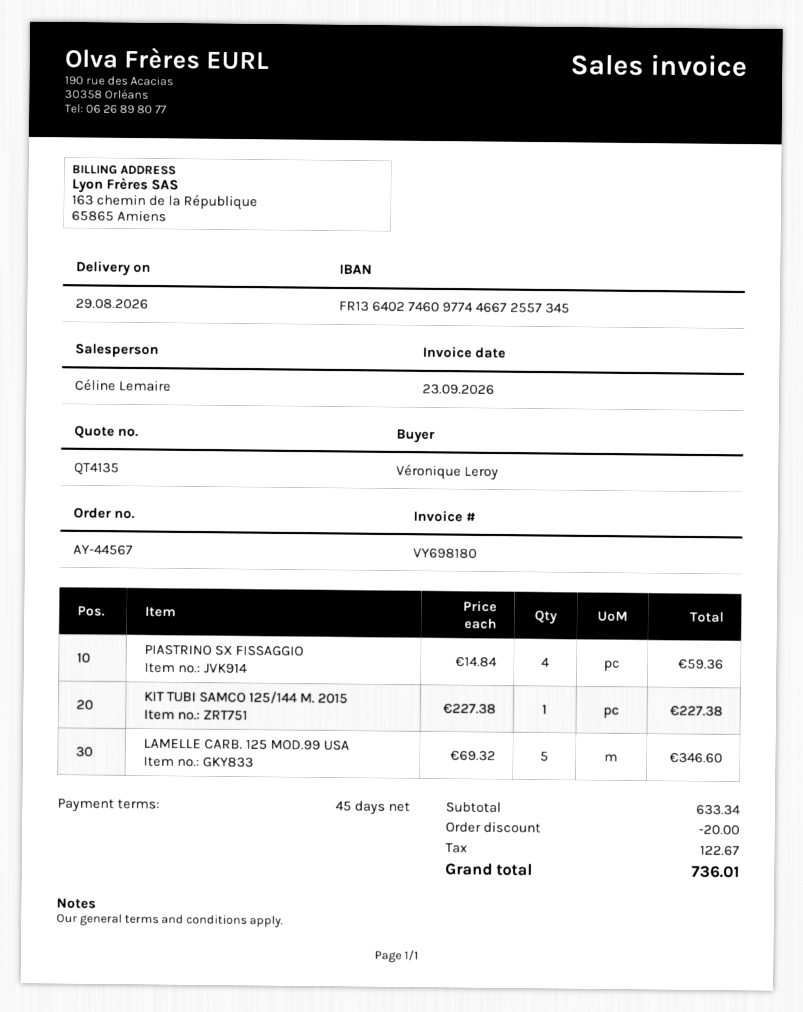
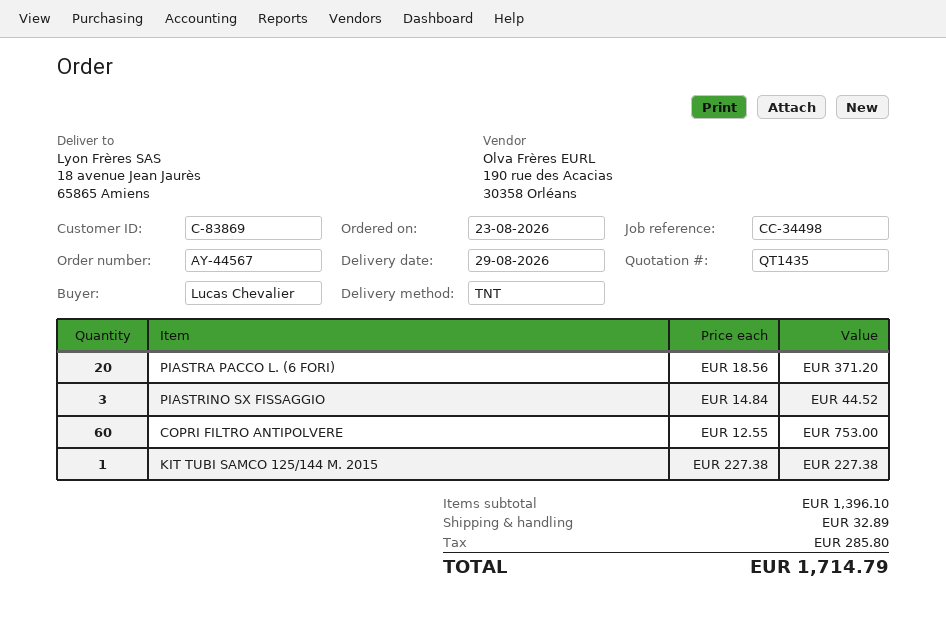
quote number: QT4135 -> QT1435
ordered by: Véronique Leroy -> Lucas Chevalier
PIASTRINO SX FISSAGGIO: 4 x 14.84 = 59.36 -> 3 x 14.84 = 44.52
LAMELLE CARB. 125 MOD.99 USA: 5 x 69.32 = 346.60 -> none
PIASTRA PACCO L. (6 FORI): none -> 20 x 18.56 = 371.20
COPRI FILTRO ANTIPOLVERE: none -> 60 x 12.55 = 753.00
subtotal: 633.34 -> 1396.10
discount: 20.00 -> none
shipping: none -> 32.89
tax: 122.67 -> 285.80
total: 736.01 -> 1714.79

